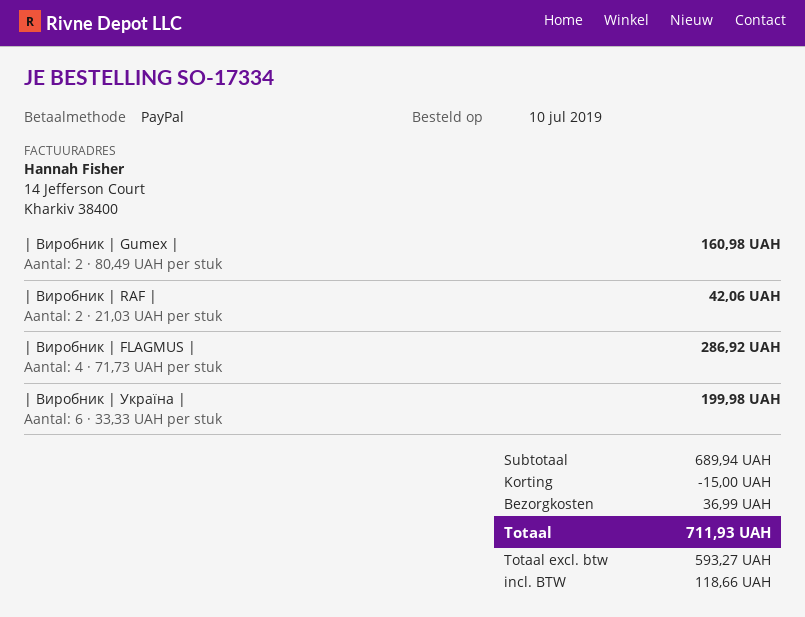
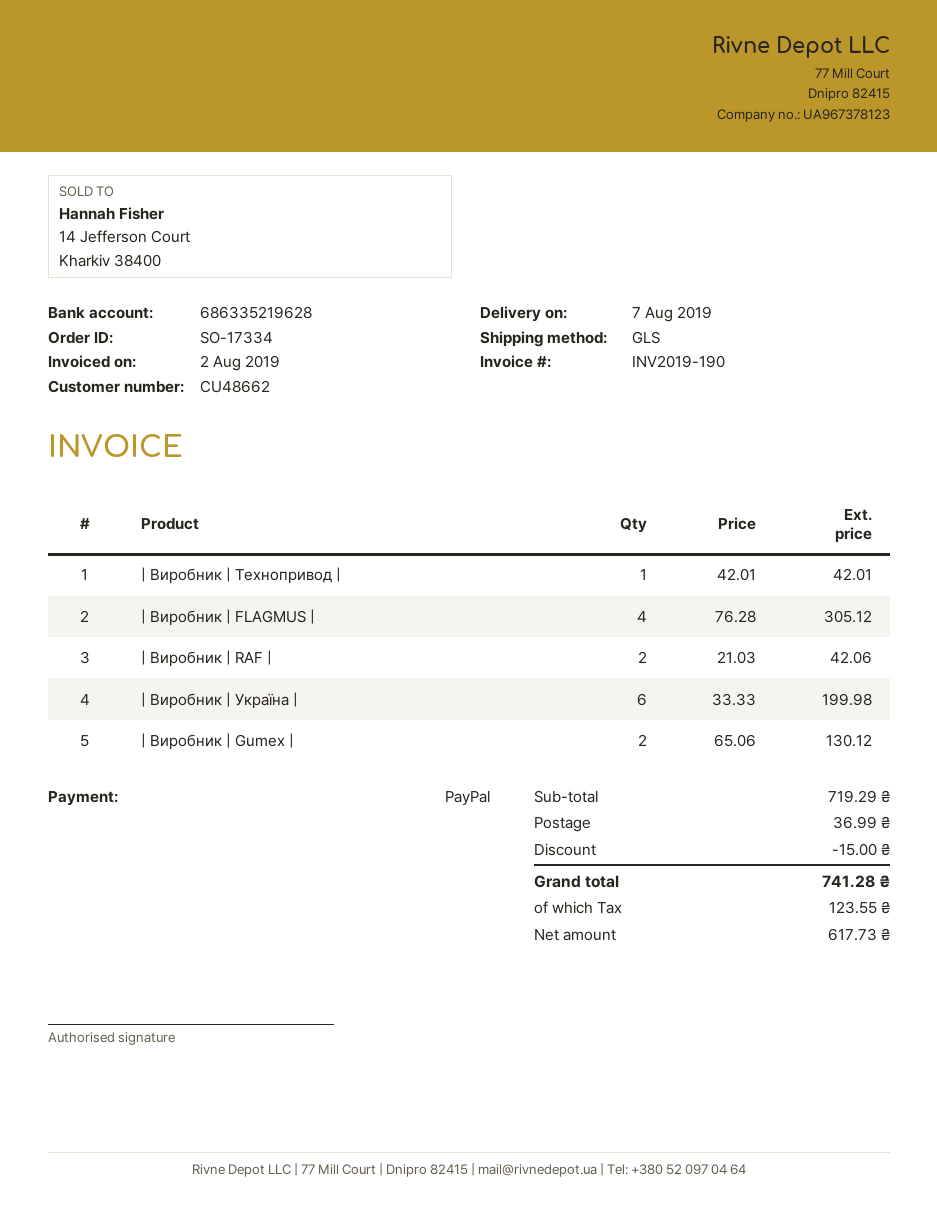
| Виробник | Gumex |: 2 x 80.49 = 160.98 -> 2 x 65.06 = 130.12
| Виробник | FLAGMUS |: 4 x 71.73 = 286.92 -> 4 x 76.28 = 305.12
| Виробник | Технопривод |: none -> 1 x 42.01 = 42.01
subtotal: 689.94 -> 719.29
net: 593.27 -> 617.73
tax: 118.66 -> 123.55
total: 711.93 -> 741.28

